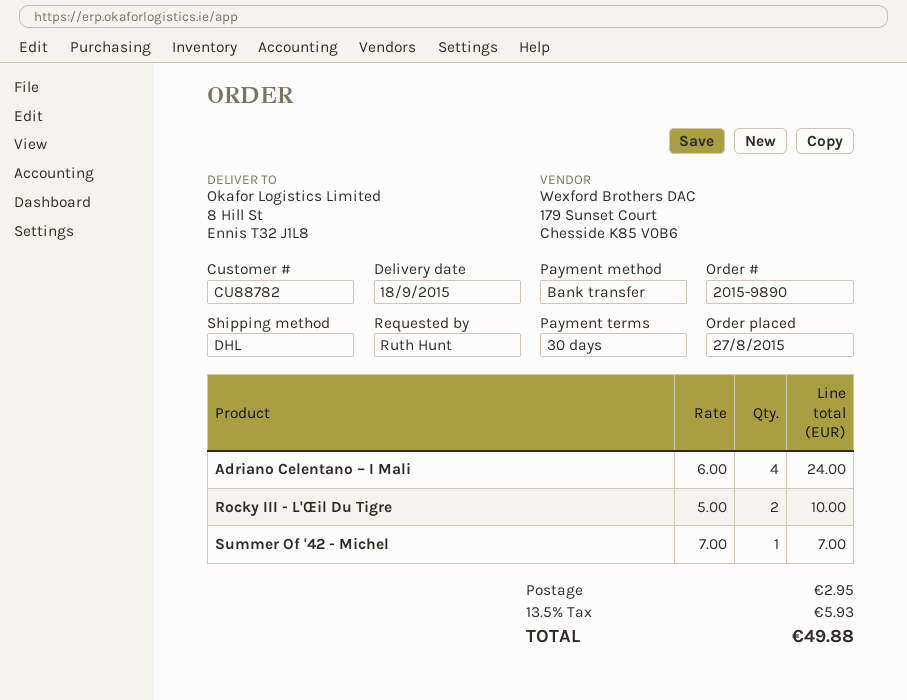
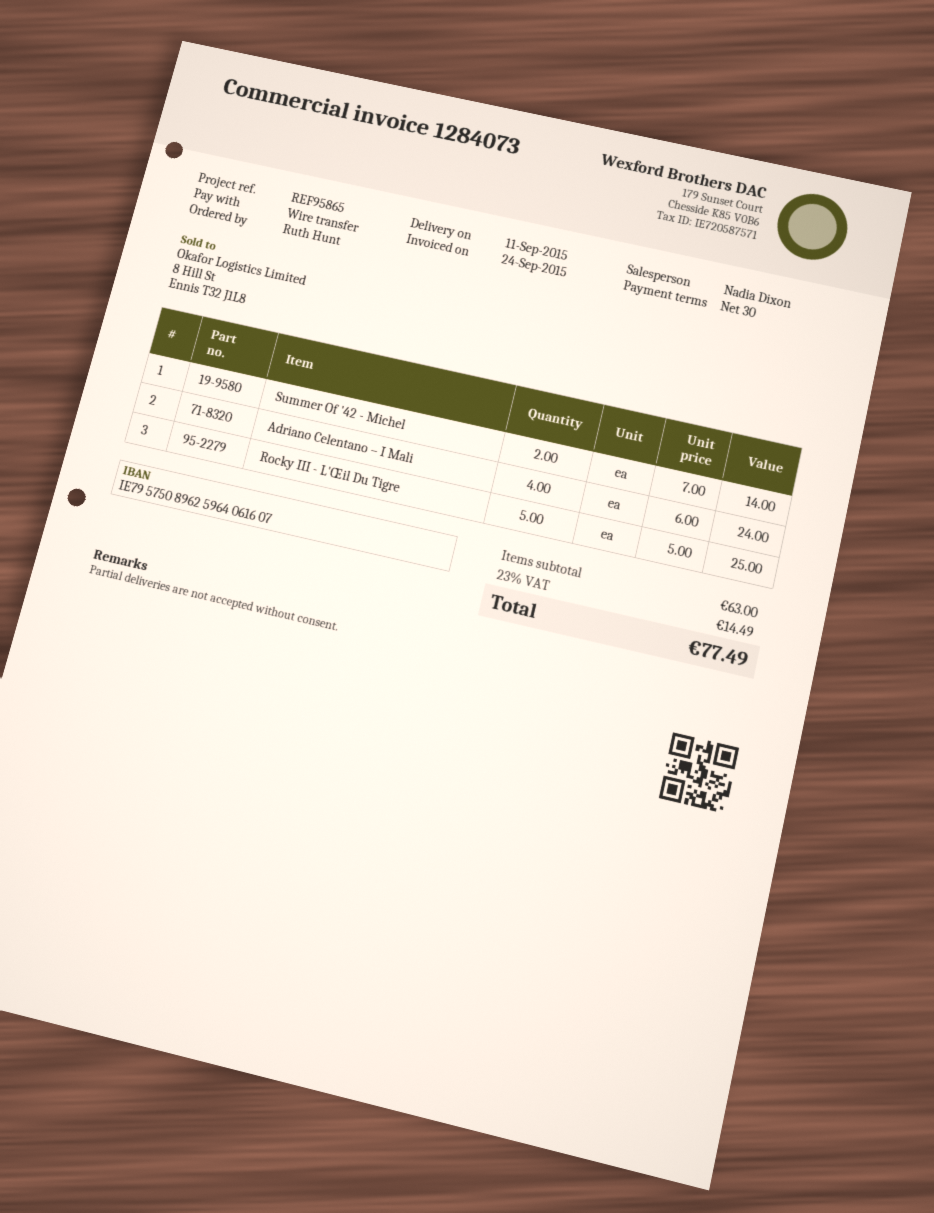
delivery date: 2015-09-18 -> 2015-09-11
Rocky III - L'Œil Du Tigre: 2 x 5.00 = 10.00 -> 5 x 5.00 = 25.00
Summer Of '42 - Michel: 1 x 7.00 = 7.00 -> 2 x 7.00 = 14.00
shipping: 2.95 -> none
tax: 13.5% = 5.93 -> 23% = 14.49
total: 49.88 -> 77.49

